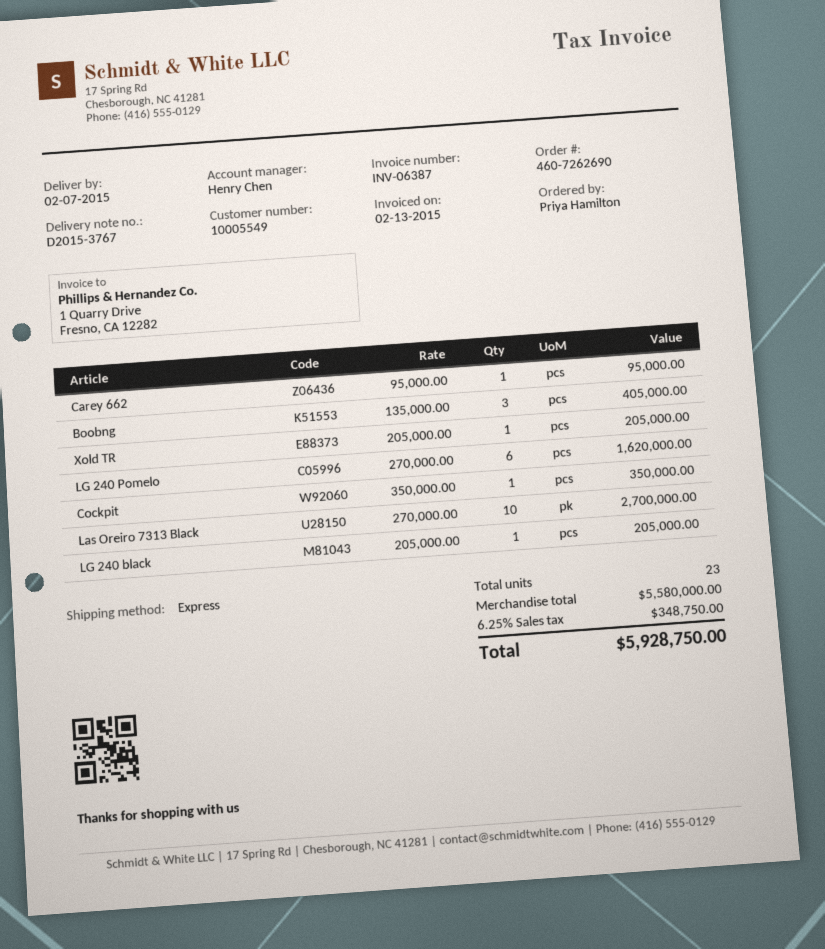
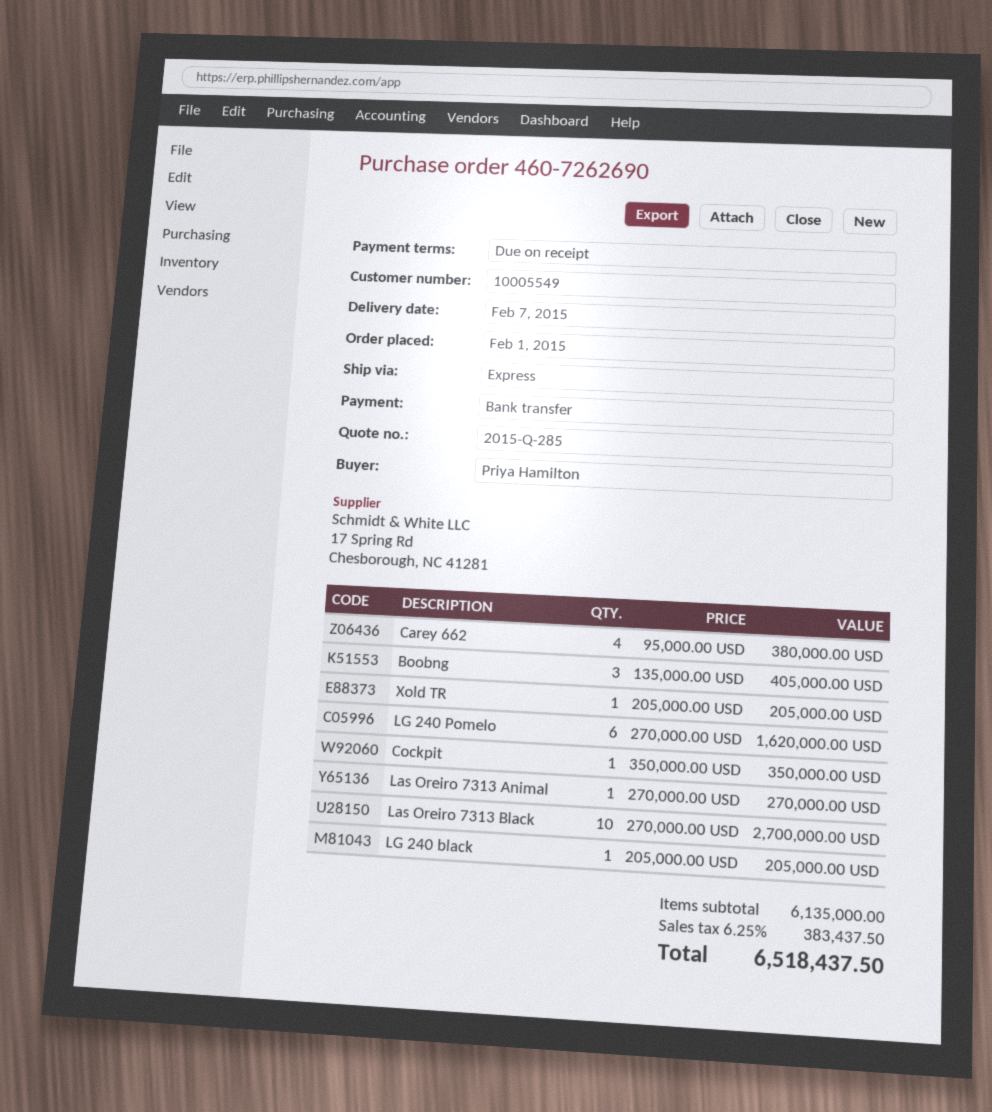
Carey 662: 1 x 95000.00 = 95000.00 -> 4 x 95000.00 = 380000.00
Las Oreiro 7313 Animal: none -> 1 x 270000.00 = 270000.00
subtotal: 5580000.00 -> 6135000.00
tax: 6.25% = 348750.00 -> 6.25% = 383437.50
total: 5928750.00 -> 6518437.50

